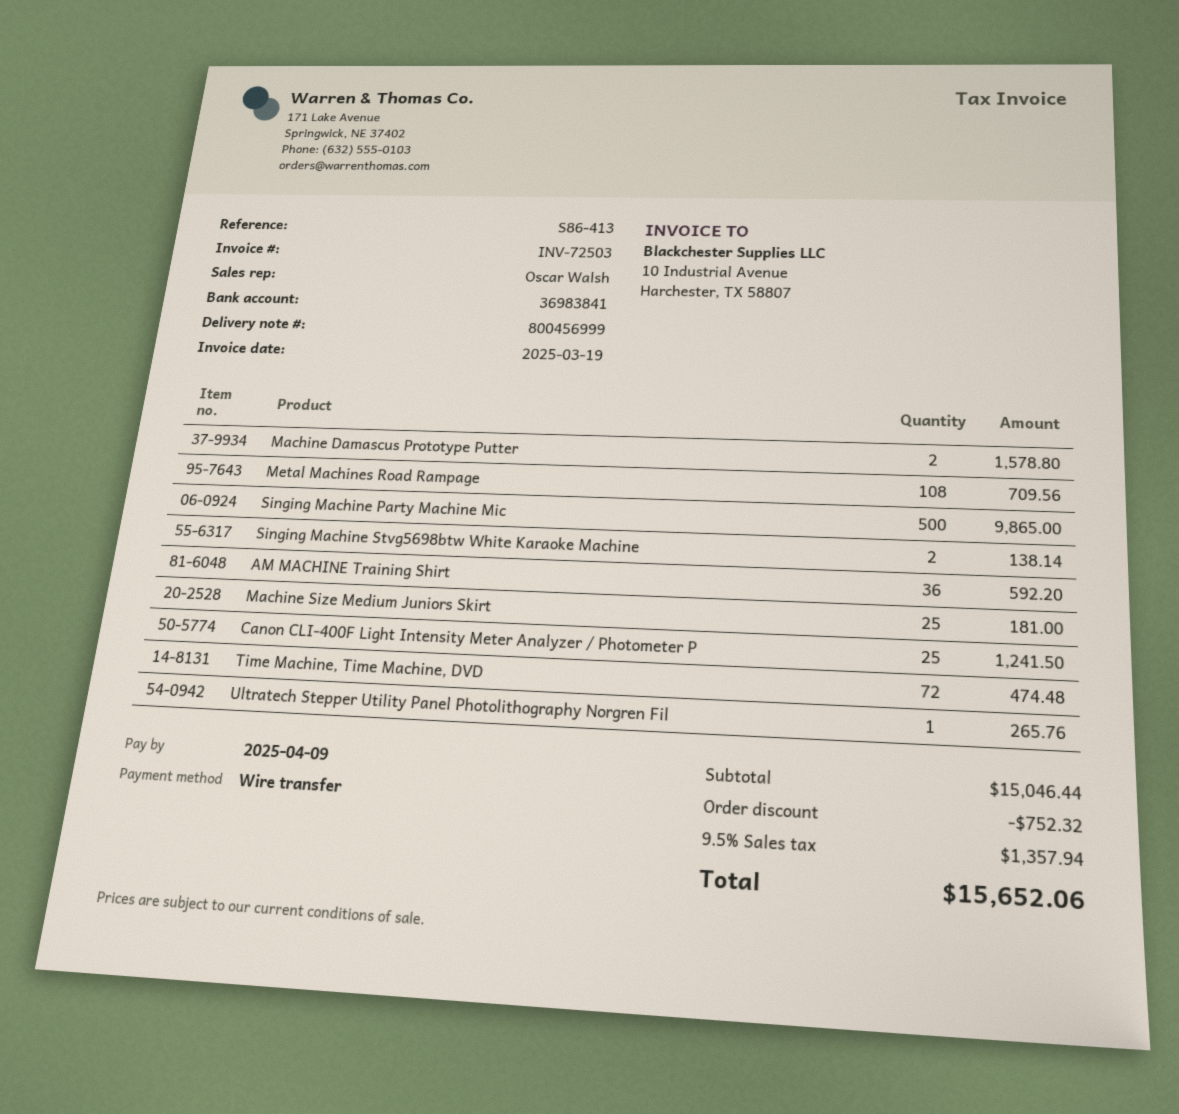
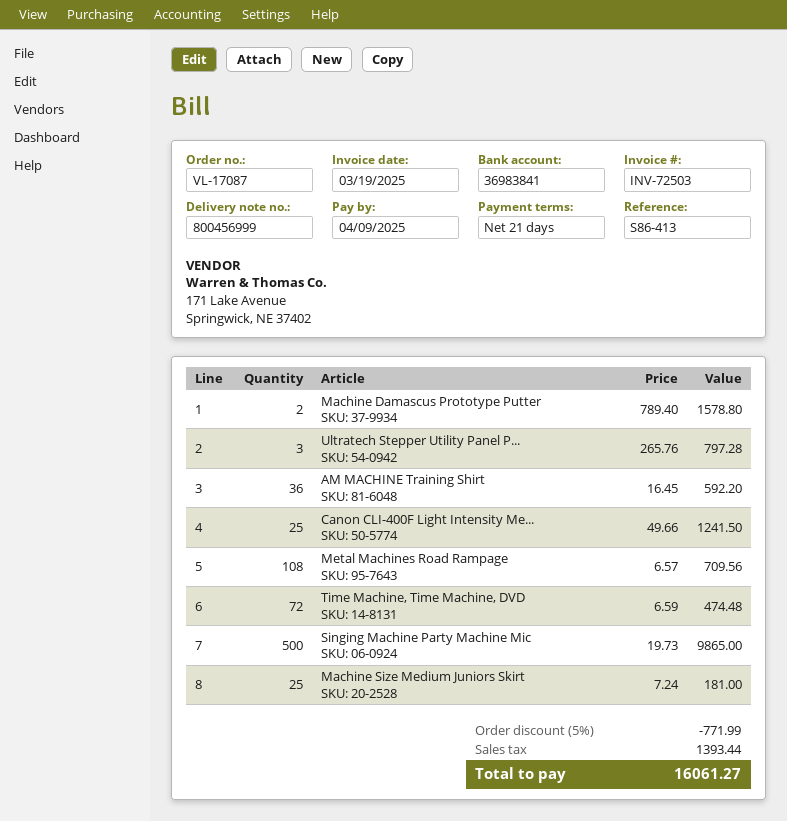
Singing Machine Stvg5698btw White Karaoke Machine: 2 for 138.14 -> none
Ultratech Stepper Utility Panel Photolithography Norgren Fil: 1 for 265.76 -> 3 for 797.28
discount: 752.32 -> 771.99
tax: 1357.94 -> 1393.44
total: 15652.06 -> 16061.27

